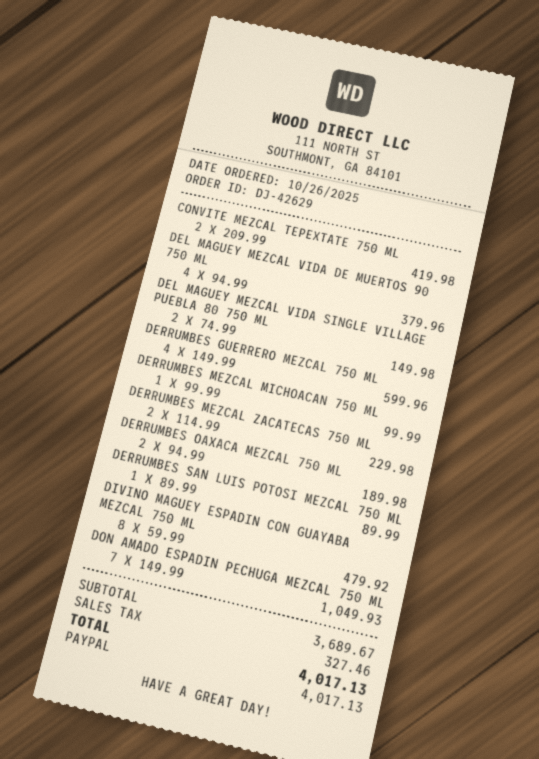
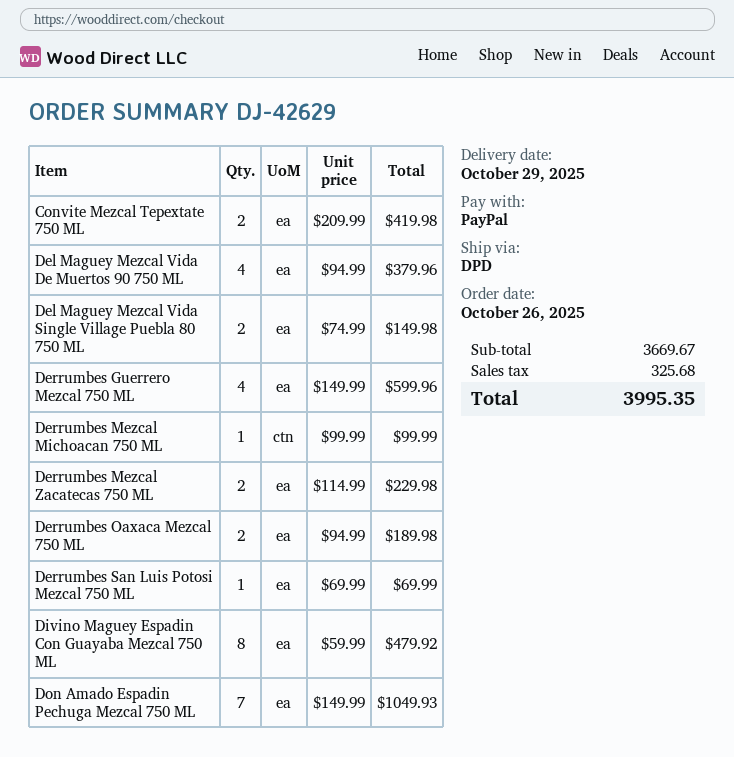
DERRUMBES SAN LUIS POTOSI MEZCAL 750 ML: 1 x 89.99 = 89.99 -> 1 x 69.99 = 69.99
subtotal: 3689.67 -> 3669.67
tax: 327.46 -> 325.68
total: 4017.13 -> 3995.35

